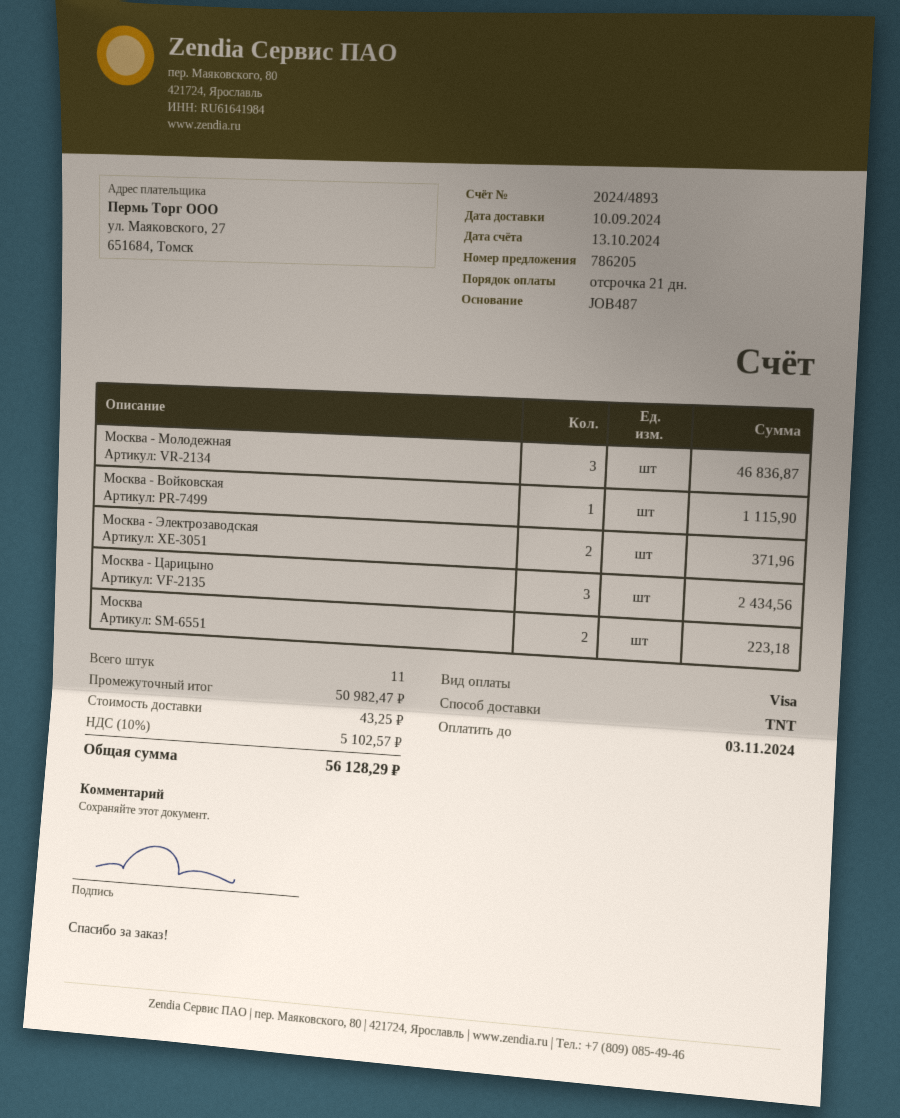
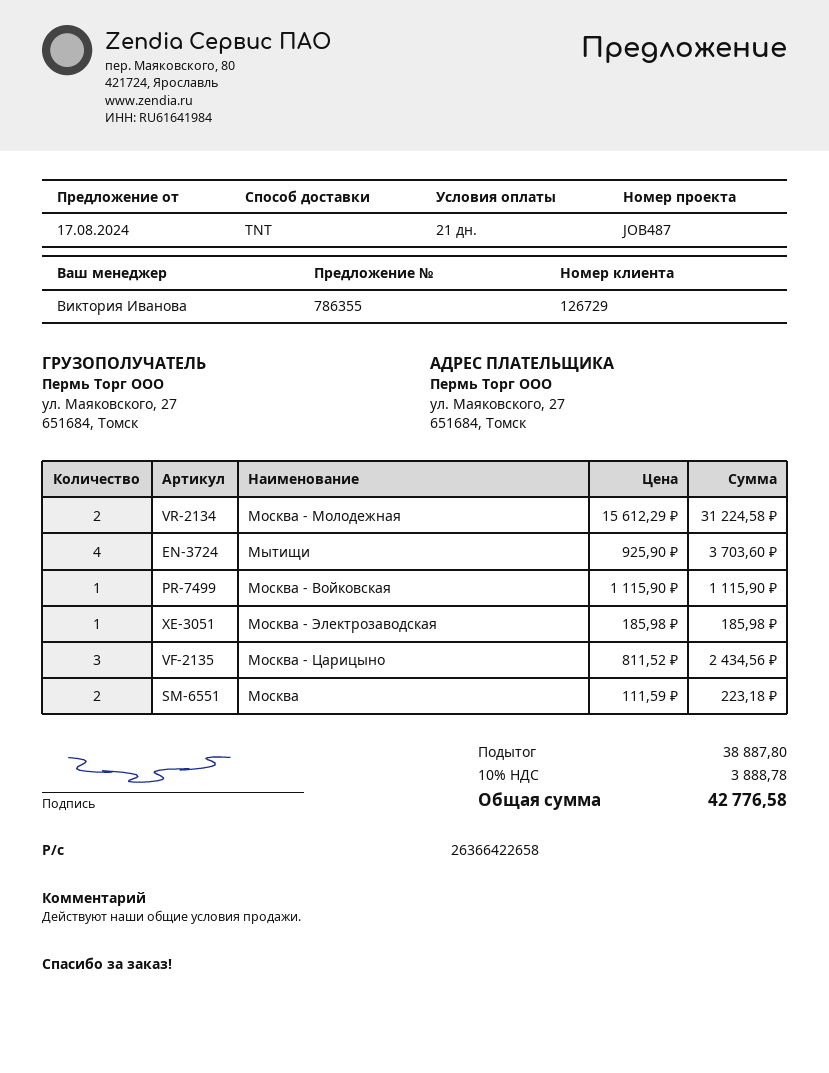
quote number: 786205 -> 786355
Москва - Молодежная: 3 for 46836.87 -> 2 for 31224.58
Москва - Электрозаводская: 2 for 371.96 -> 1 for 185.98
Мытищи: none -> 4 for 3703.60
subtotal: 50982.47 -> 38887.80
shipping: 43.25 -> none
tax: 10% = 5102.57 -> 10% = 3888.78
total: 56128.29 -> 42776.58

